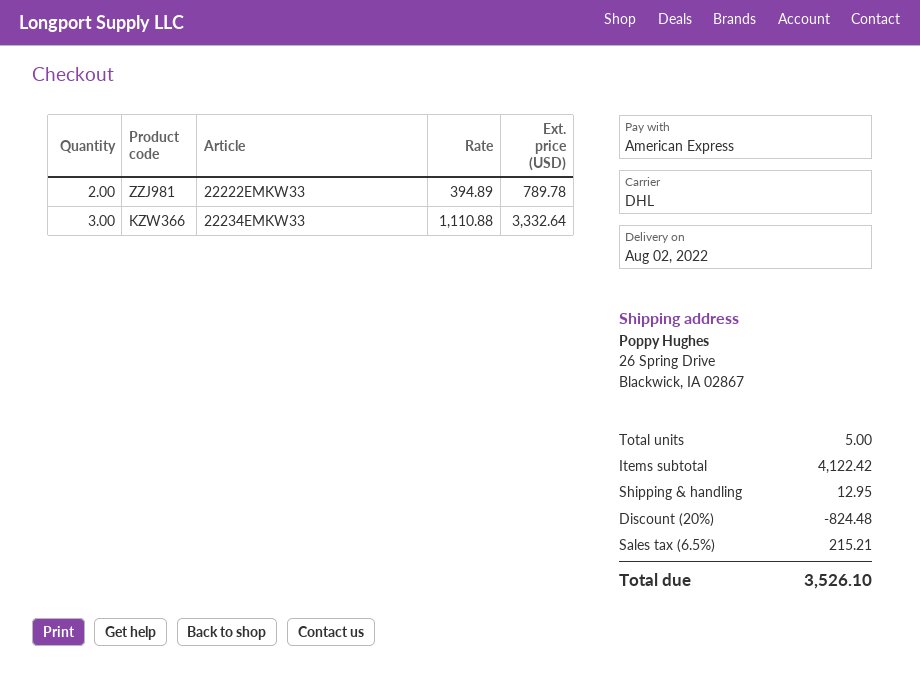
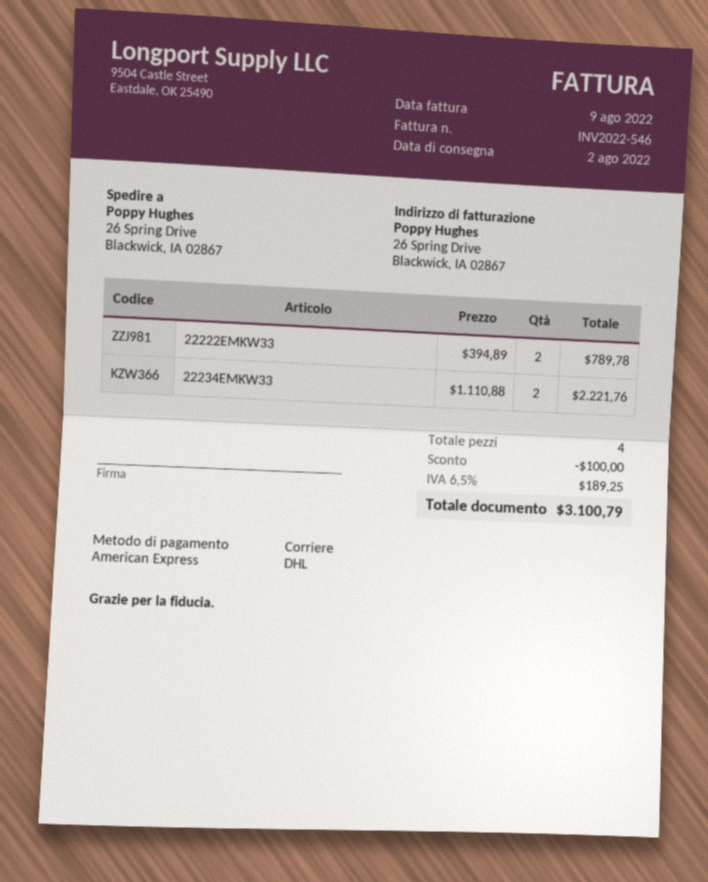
22234EMKW33: 3 x 1110.88 = 3332.64 -> 2 x 1110.88 = 2221.76
total quantity: 5 -> 4
discount: 824.48 -> 100.00
shipping: 12.95 -> none
tax: 6.5% = 215.21 -> 6.5% = 189.25
total: 3526.10 -> 3100.79

